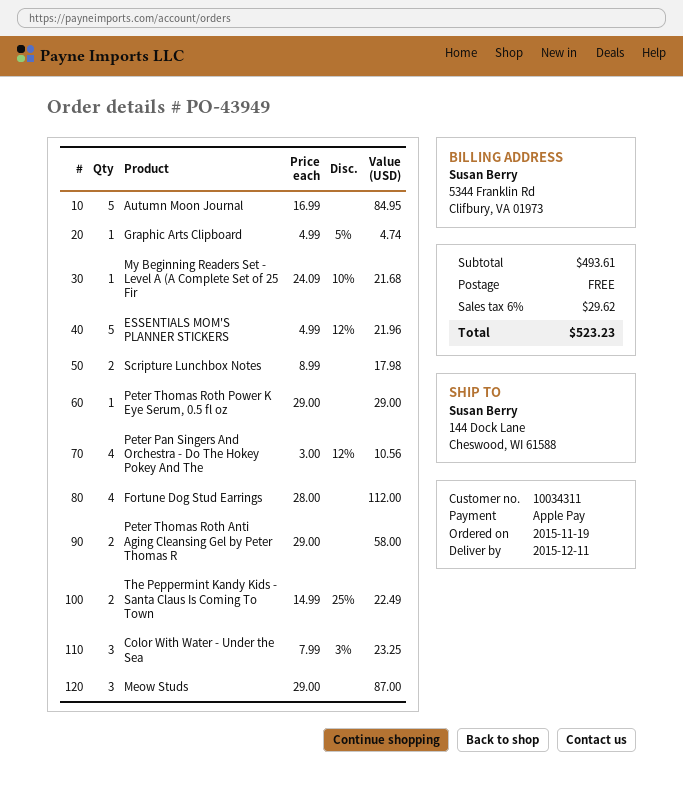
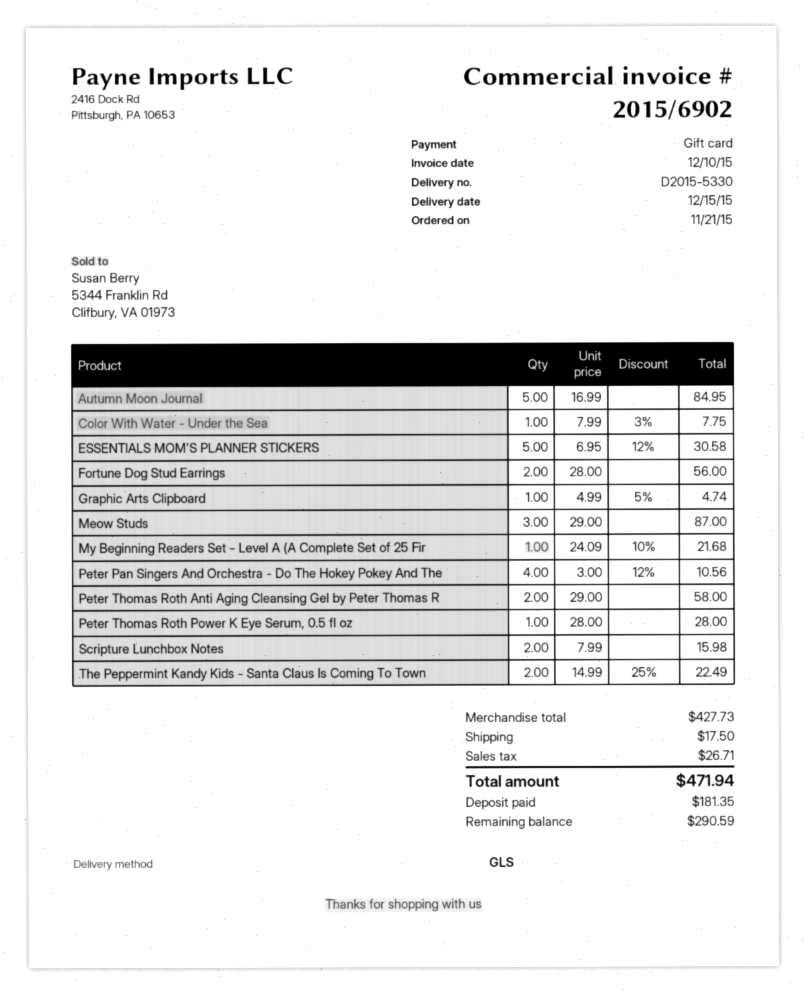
order date: 2015-11-19 -> 2015-11-21
delivery date: 2015-12-11 -> 2015-12-15
payment method: Apple Pay -> gift card
ESSENTIALS MOM'S PLANNER STICKERS: 5 x 4.99 - 12% = 21.96 -> 5 x 6.95 - 12% = 30.58
Scripture Lunchbox Notes: 2 x 8.99 = 17.98 -> 2 x 7.99 = 15.98
Peter Thomas Roth Power K Eye Serum, 0.5 fl oz: 1 x 29.00 = 29.00 -> 1 x 28.00 = 28.00
Fortune Dog Stud Earrings: 4 x 28.00 = 112.00 -> 2 x 28.00 = 56.00
Color With Water - Under the Sea: 3 x 7.99 - 3% = 23.25 -> 1 x 7.99 - 3% = 7.75
subtotal: 493.61 -> 427.73
shipping: 0.00 -> 17.50
tax: 29.62 -> 26.71
total: 523.23 -> 471.94

